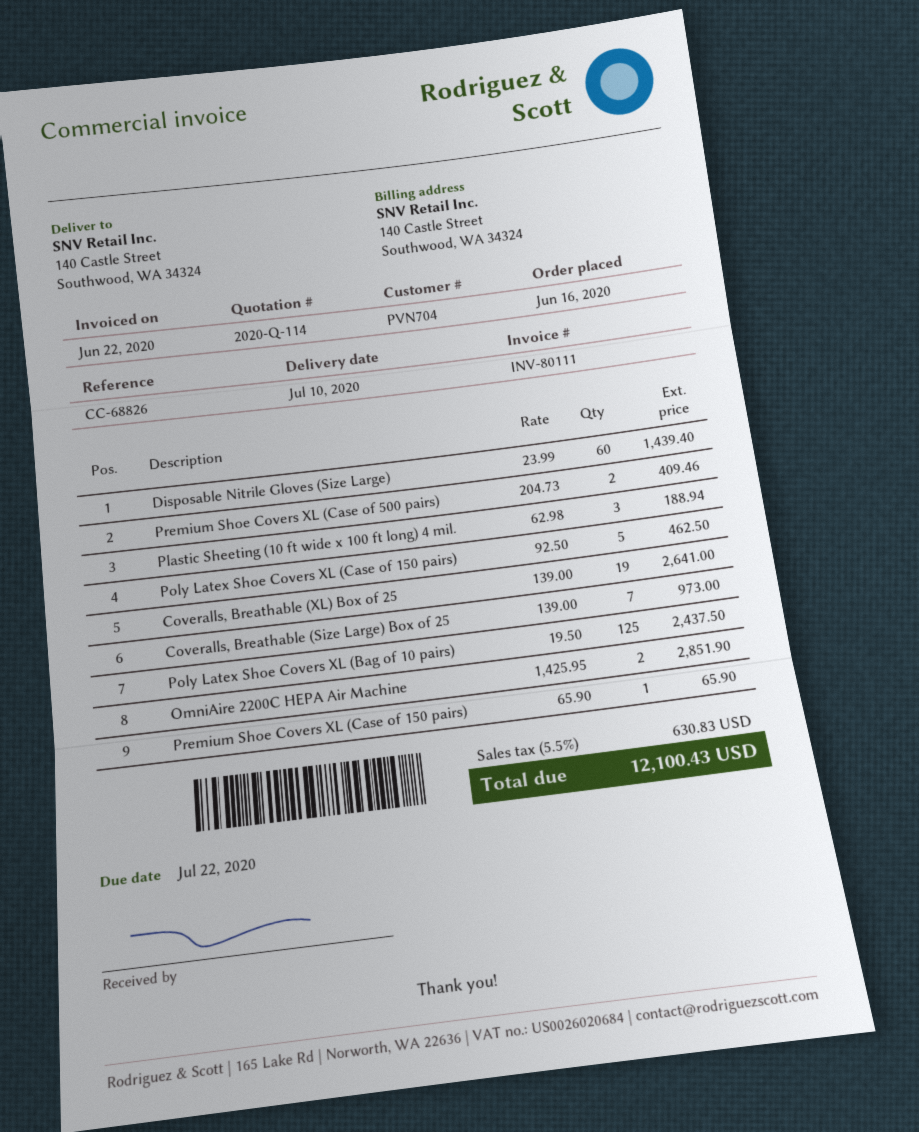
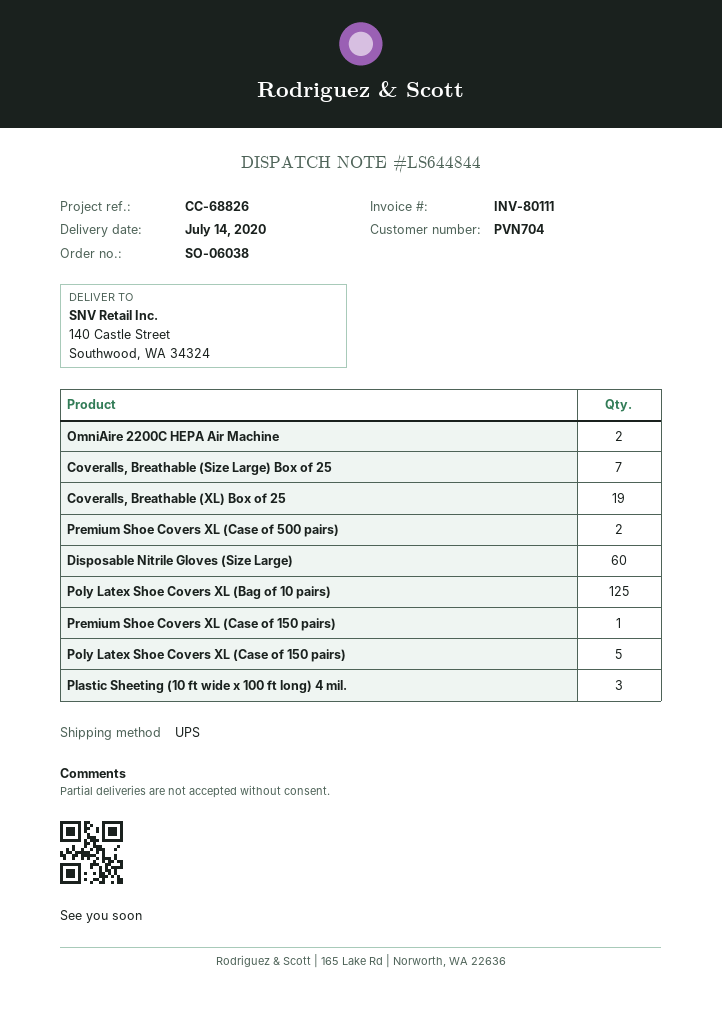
delivery date: 2020-07-10 -> 2020-07-14

